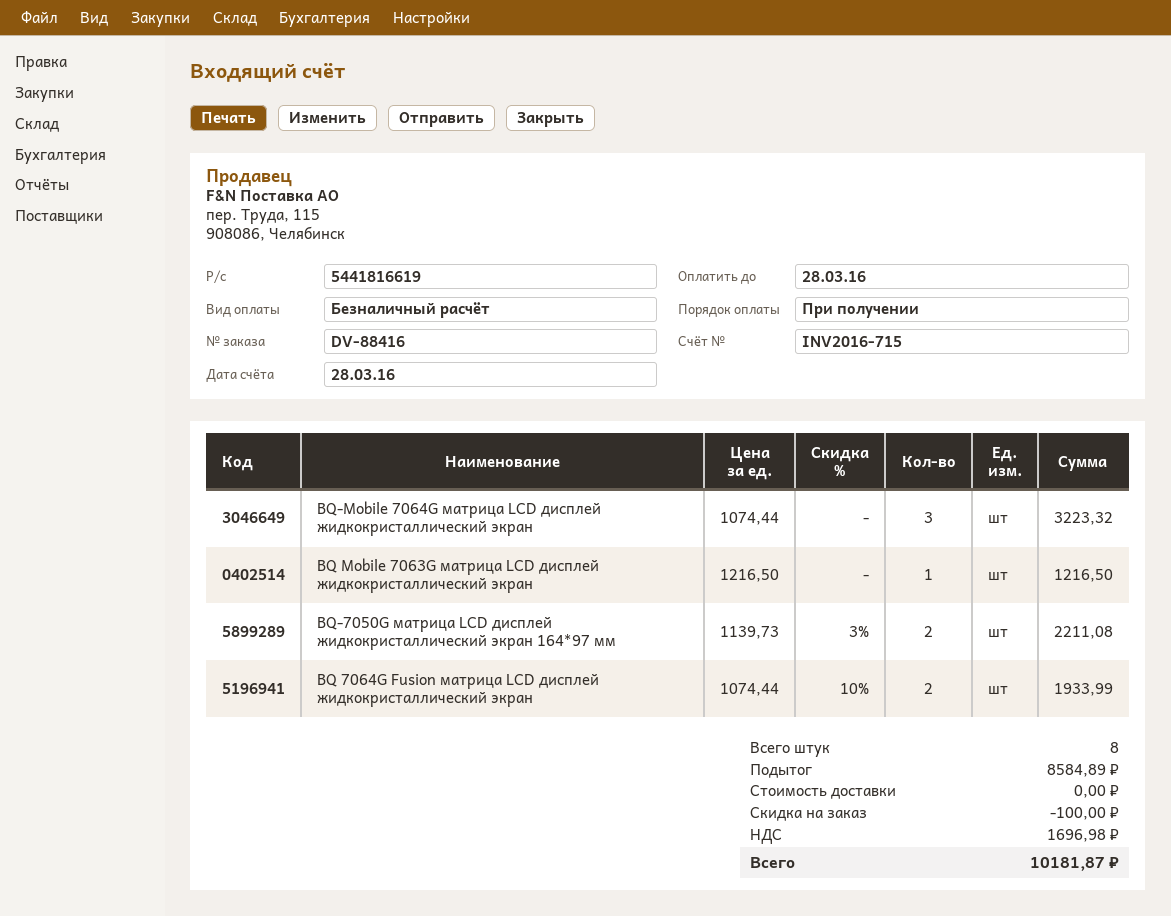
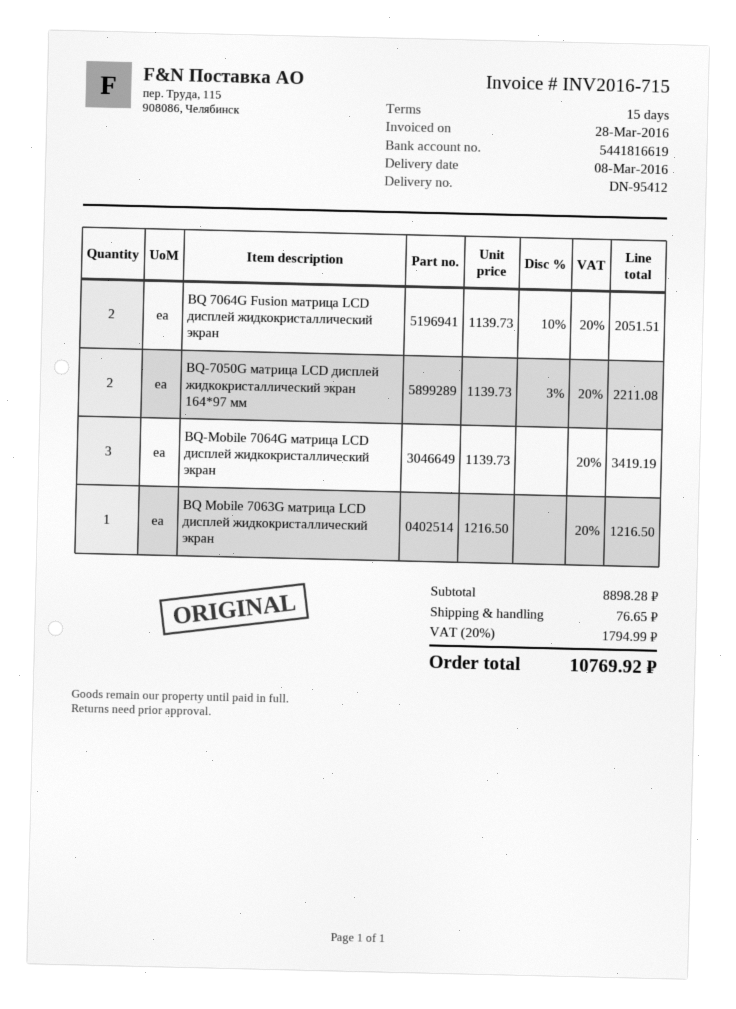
payment terms: on receipt -> 15 days
BQ-Mobile 7064G матрица LCD дисплей жидкокристаллический экран: 3 x 1074.44 = 3223.32 -> 3 x 1139.73 = 3419.19
BQ 7064G Fusion матрица LCD дисплей жидкокристаллический экран: 2 x 1074.44 - 10% = 1933.99 -> 2 x 1139.73 - 10% = 2051.51
subtotal: 8584.89 -> 8898.28
discount: 100.00 -> none
shipping: 0.00 -> 76.65
tax: 1696.98 -> 1794.99
total: 10181.87 -> 10769.92

